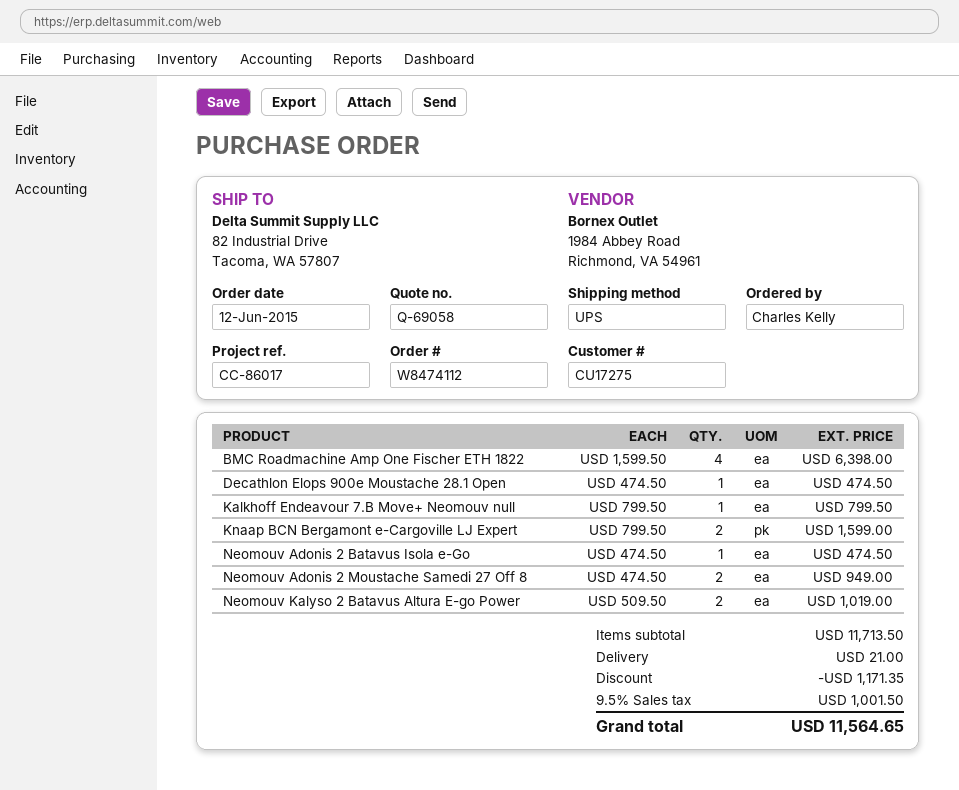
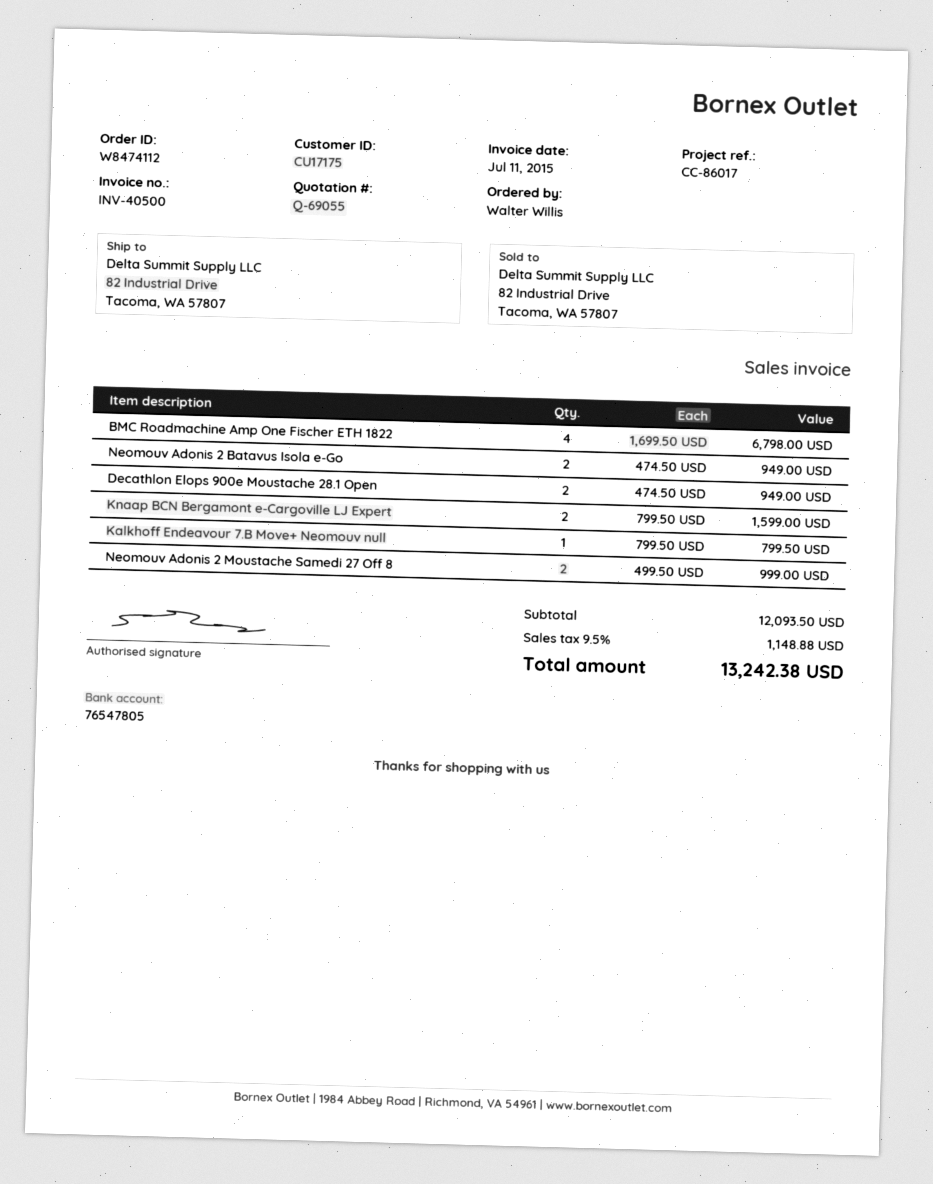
quote number: Q-69058 -> Q-69055
customer number: CU17275 -> CU17175
ordered by: Charles Kelly -> Walter Willis
BMC Roadmachine Amp One Fischer ETH 1822: 4 x 1599.50 = 6398.00 -> 4 x 1699.50 = 6798.00
Decathlon Elops 900e Moustache 28.1 Open: 1 x 474.50 = 474.50 -> 2 x 474.50 = 949.00
Neomouv Adonis 2 Batavus Isola e-Go: 1 x 474.50 = 474.50 -> 2 x 474.50 = 949.00
Neomouv Adonis 2 Moustache Samedi 27 Off 8: 2 x 474.50 = 949.00 -> 2 x 499.50 = 999.00
Neomouv Kalyso 2 Batavus Altura E-go Power: 2 x 509.50 = 1019.00 -> none
subtotal: 11713.50 -> 12093.50
discount: 1171.35 -> none
shipping: 21.00 -> none
tax: 9.5% = 1001.50 -> 9.5% = 1148.88
total: 11564.65 -> 13242.38

